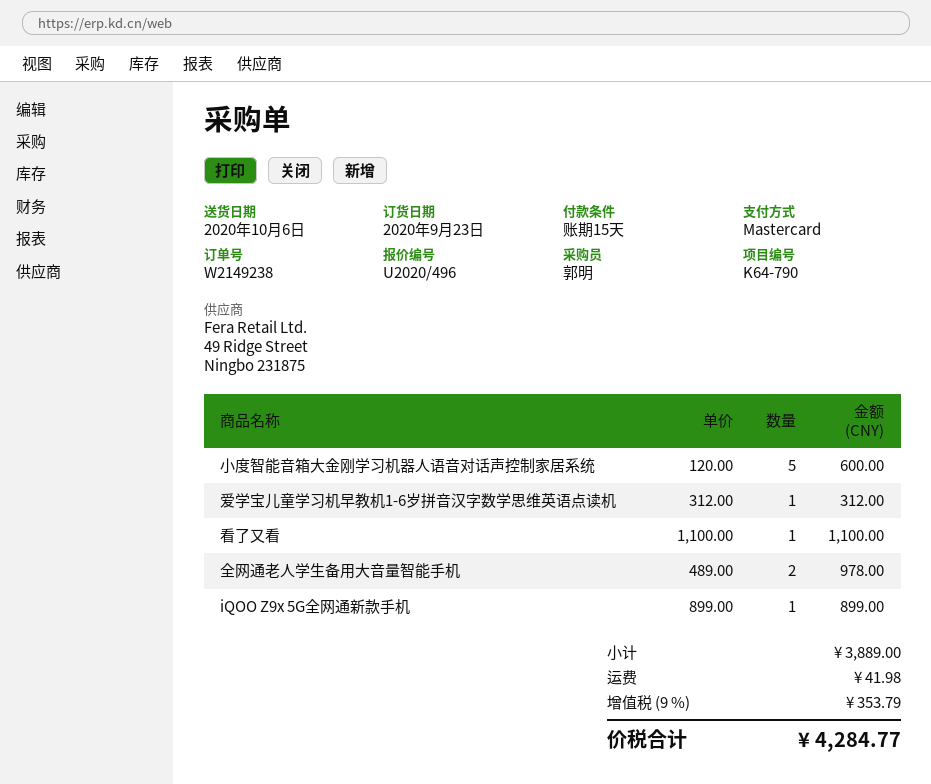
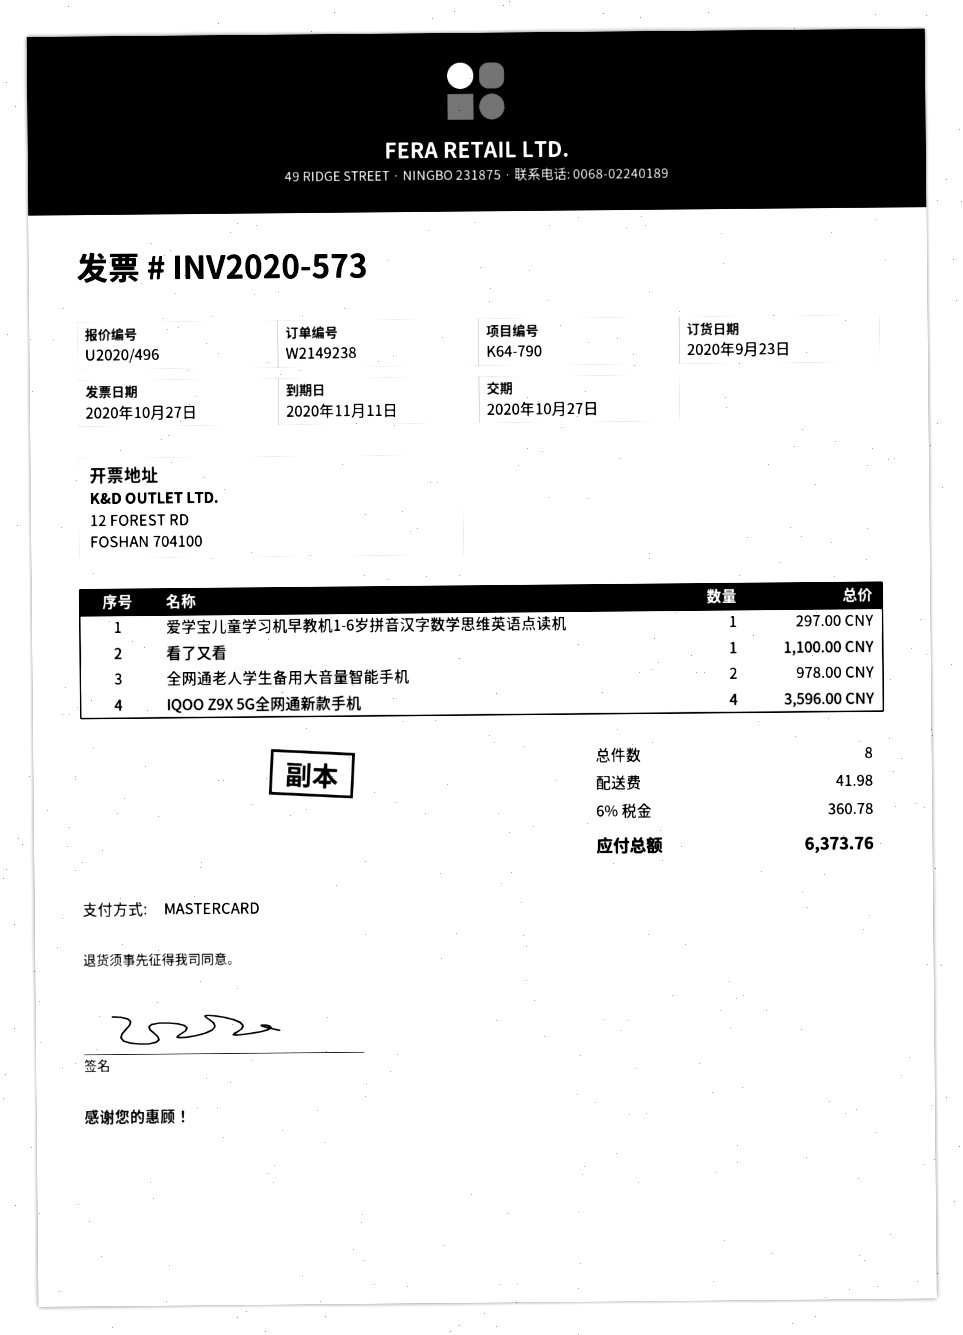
delivery date: 2020-10-06 -> 2020-10-27
小度智能音箱大金刚学习机器人语音对话声控制家居系统: 5 for 600.00 -> none
爱学宝儿童学习机早教机1-6岁拼音汉字数学思维英语点读机: 1 for 312.00 -> 1 for 297.00
iQOO Z9x 5G全网通新款手机: 1 for 899.00 -> 4 for 3596.00
tax: 9% = 353.79 -> 6% = 360.78
total: 4284.77 -> 6373.76

